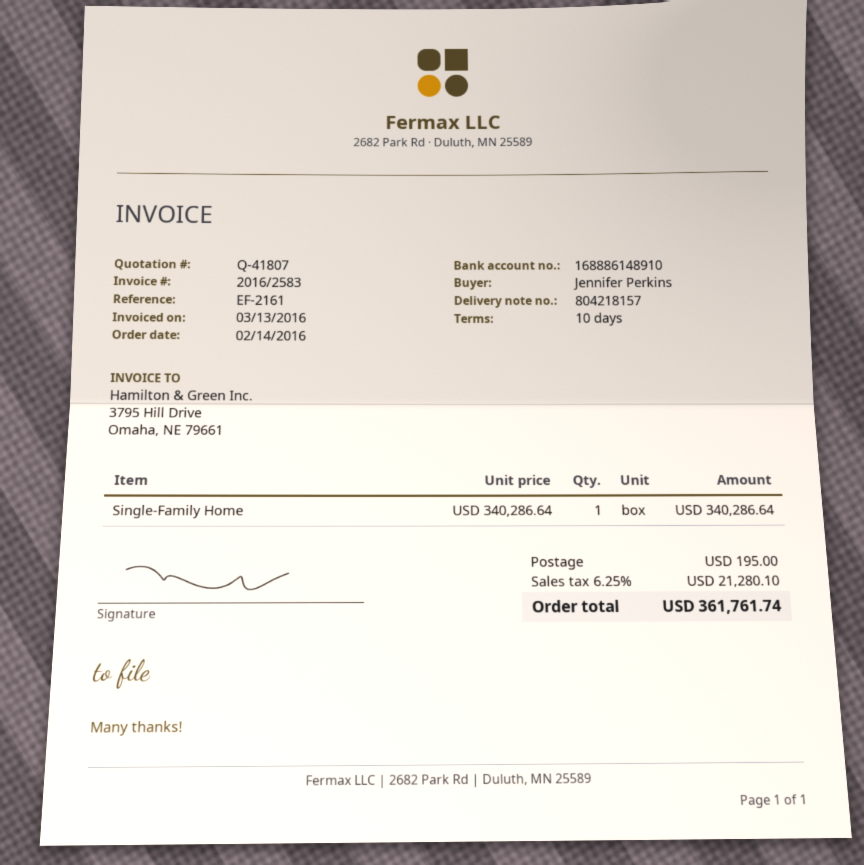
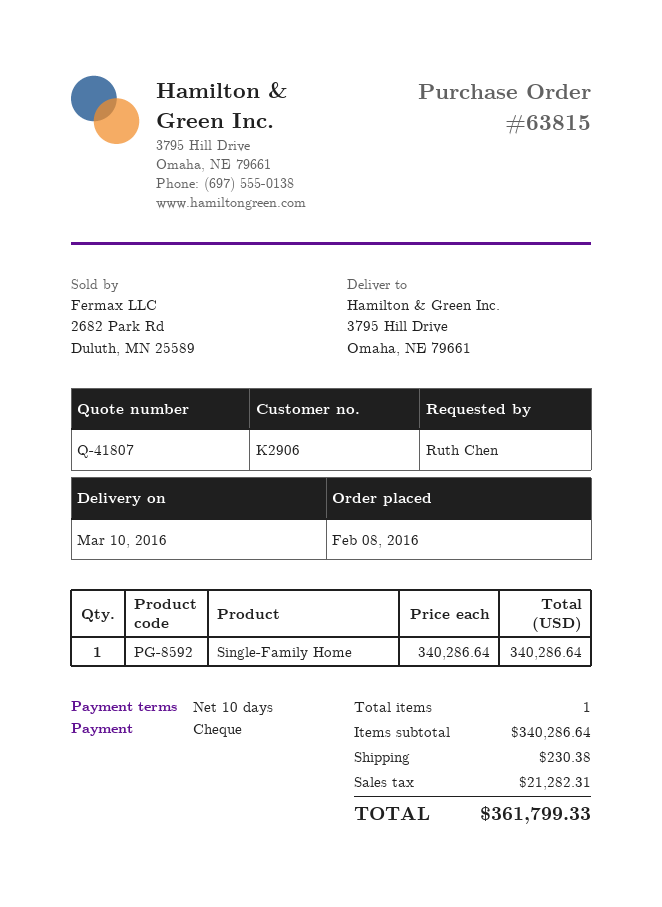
order date: 2016-02-14 -> 2016-02-08
ordered by: Jennifer Perkins -> Ruth Chen
shipping: 195.00 -> 230.38
tax: 21280.10 -> 21282.31
total: 361761.74 -> 361799.33

